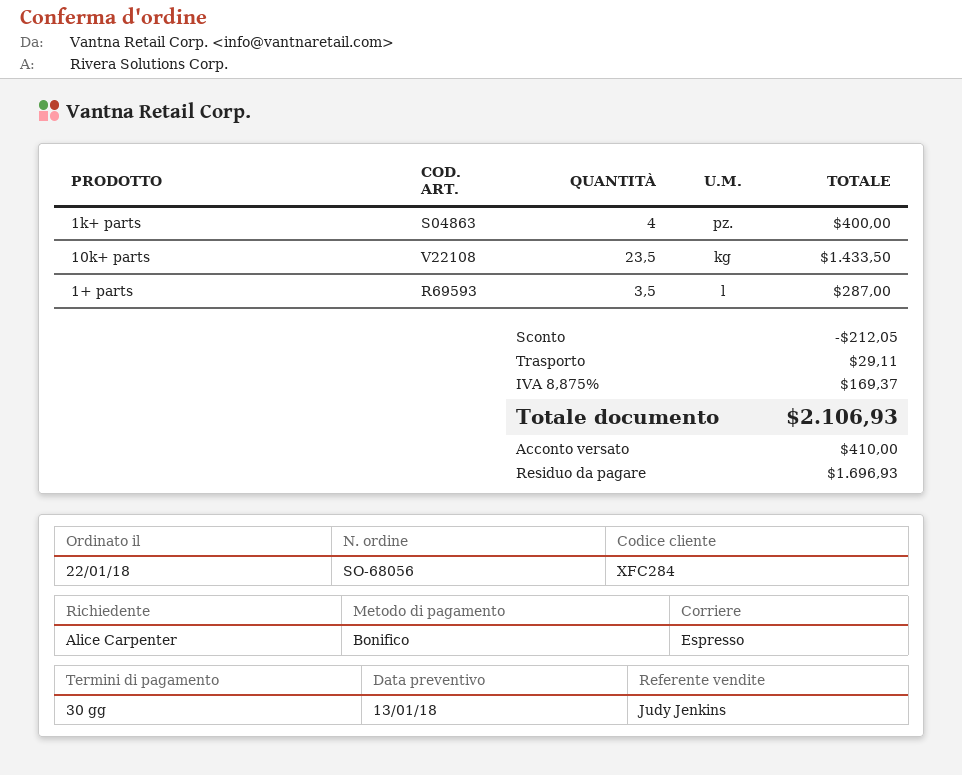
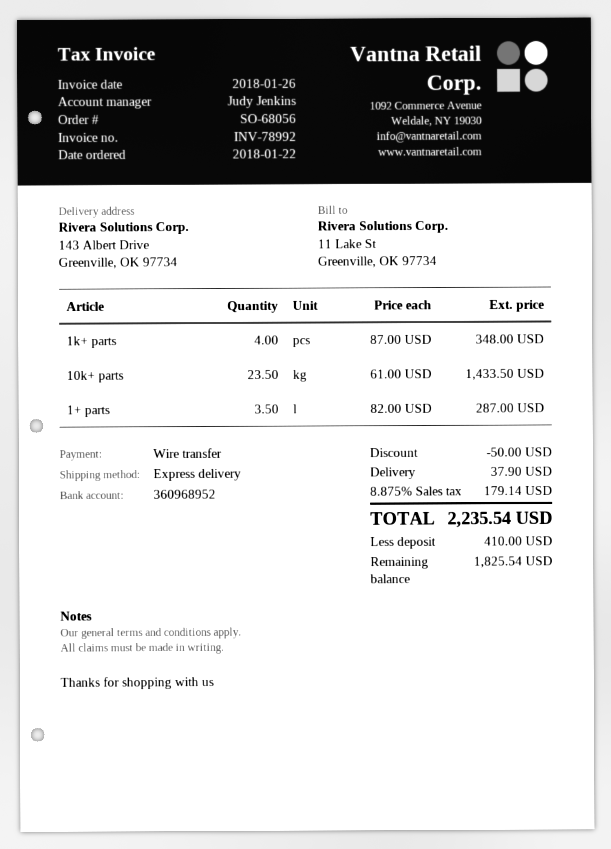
1k+ parts: 4 for 400.00 -> 4 for 348.00
discount: 212.05 -> 50.00
shipping: 29.11 -> 37.90
tax: 8.875% = 169.37 -> 8.875% = 179.14
total: 2106.93 -> 2235.54
balance: 1696.93 -> 1825.54

